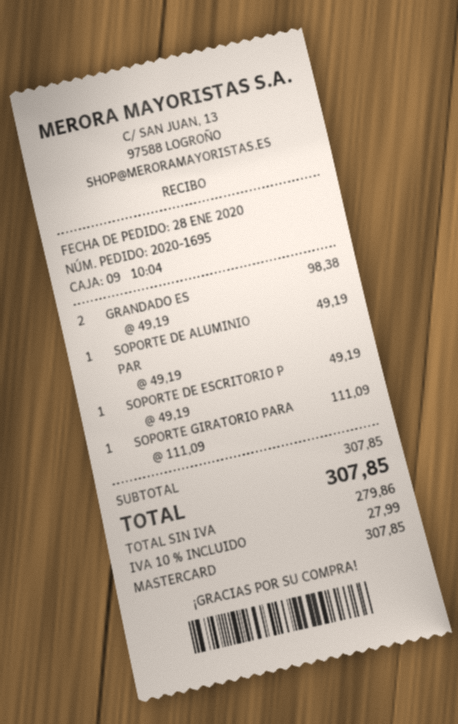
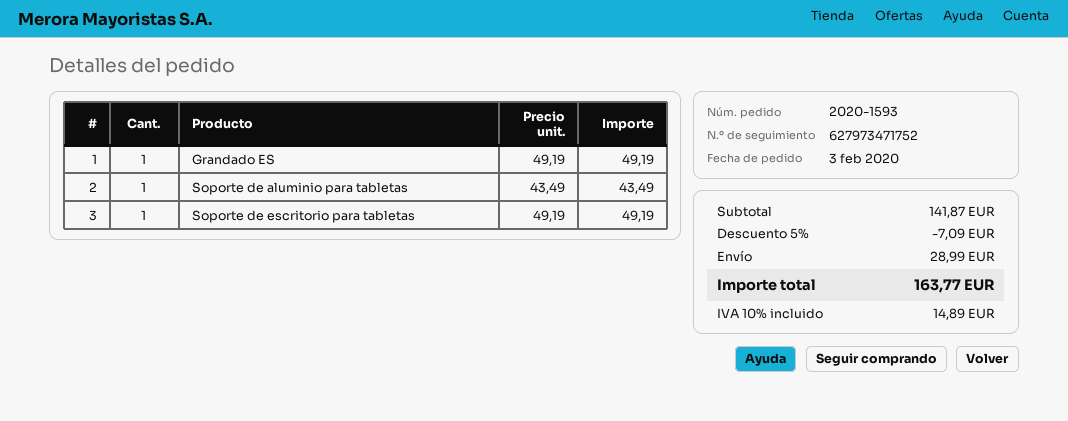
order number: 2020-1695 -> 2020-1593
order date: 2020-01-28 -> 2020-02-03
GRANDADO ES: 2 x 49.19 = 98.38 -> 1 x 49.19 = 49.19
SOPORTE DE ALUMINIO PAR: 1 x 49.19 = 49.19 -> 1 x 43.49 = 43.49
SOPORTE GIRATORIO PARA: 1 x 111.09 = 111.09 -> none
subtotal: 307.85 -> 141.87
discount: none -> 5% = 7.09
shipping: none -> 28.99
tax: 10% = 27.99 -> 10% = 14.89
total: 307.85 -> 163.77

